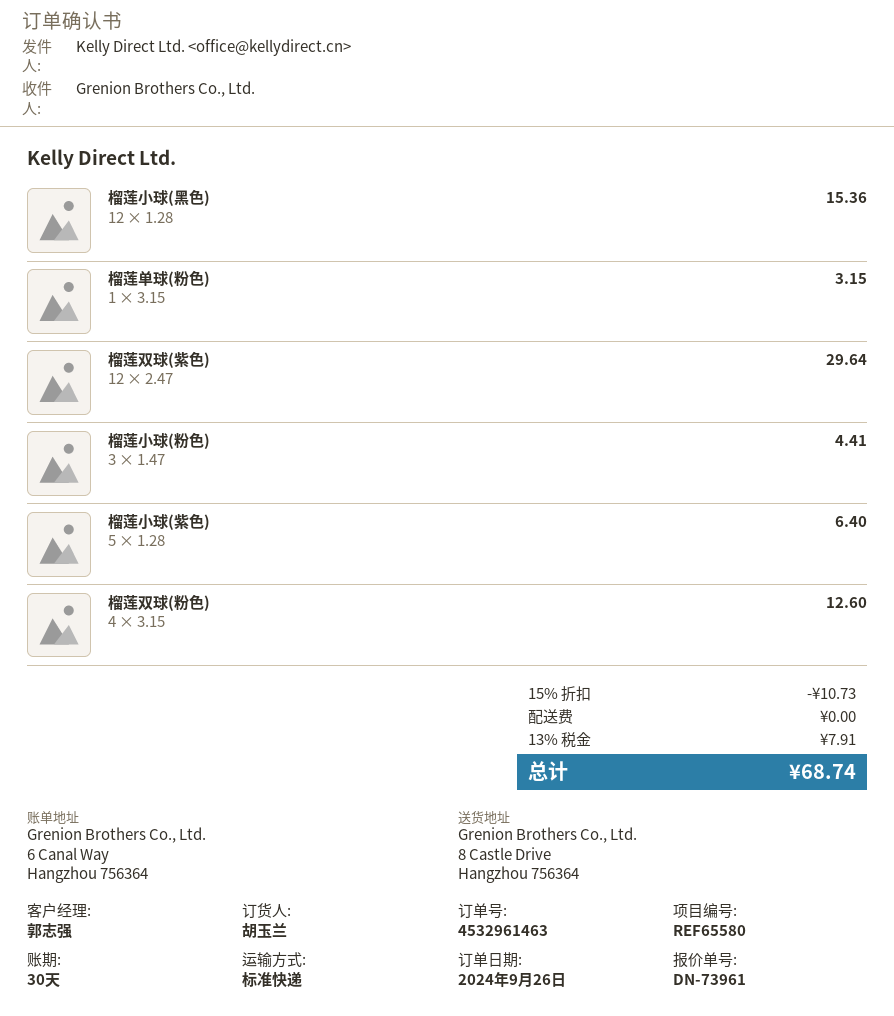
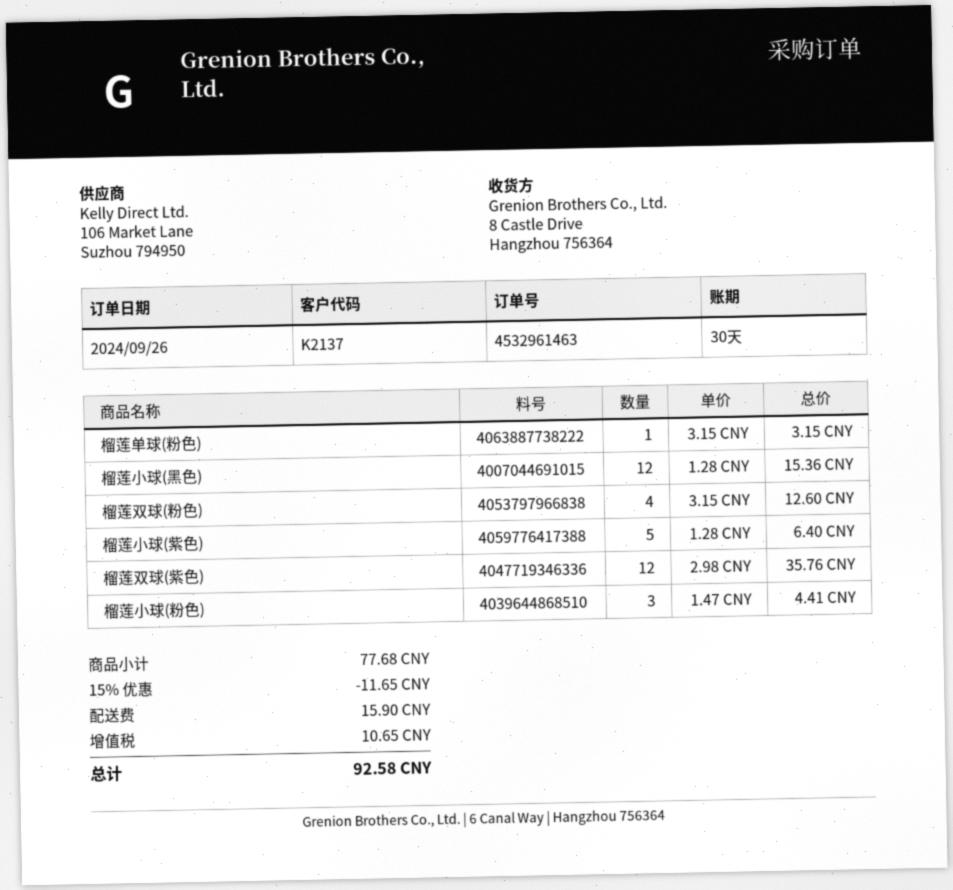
榴莲双球(紫色): 12 x 2.47 = 29.64 -> 12 x 2.98 = 35.76
discount: 15% = 10.73 -> 15% = 11.65
shipping: 0.00 -> 15.90
tax: 7.91 -> 10.65
total: 68.74 -> 92.58

